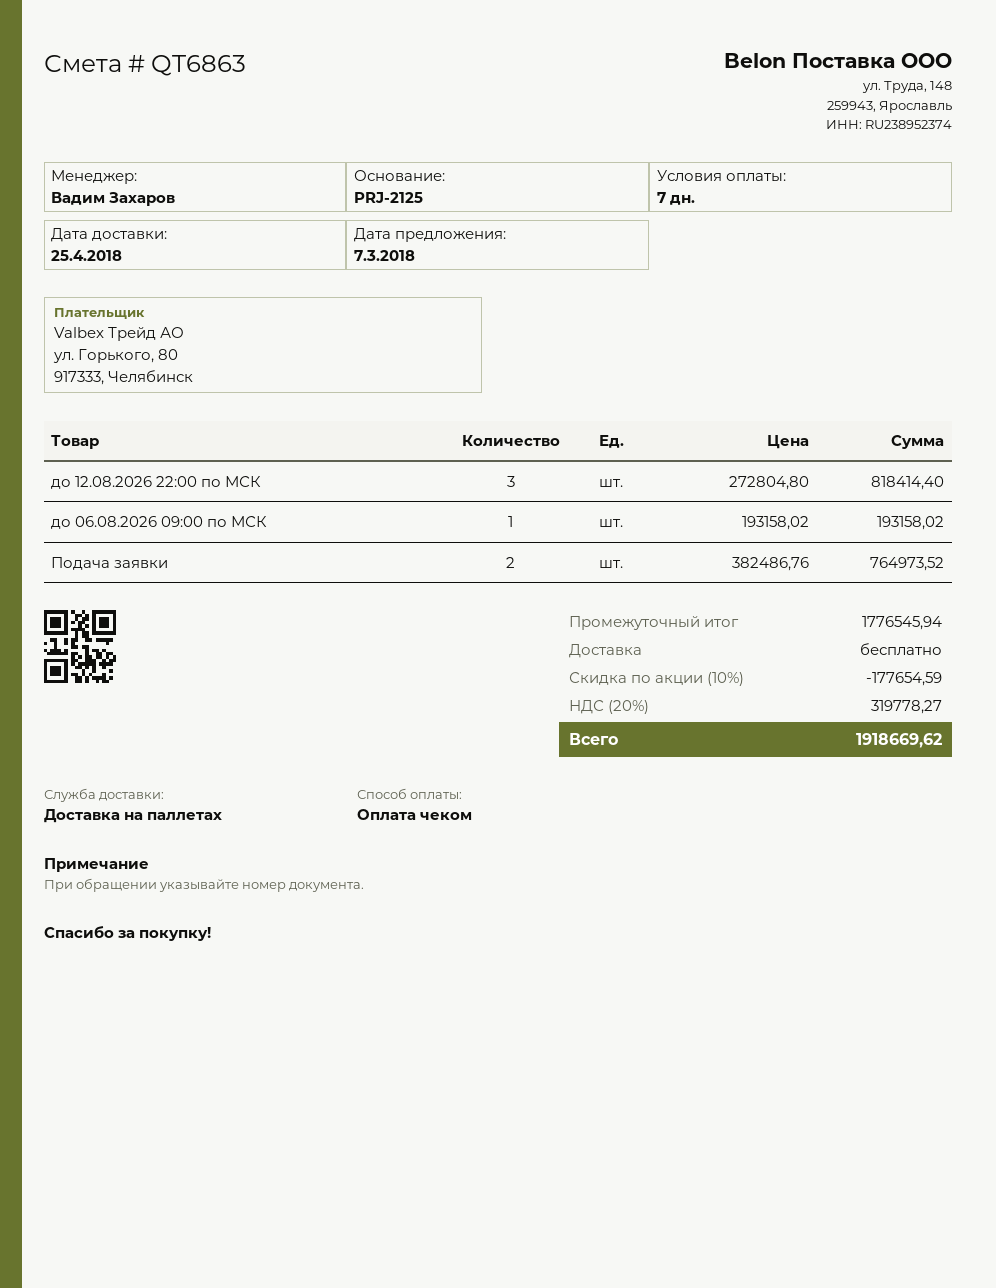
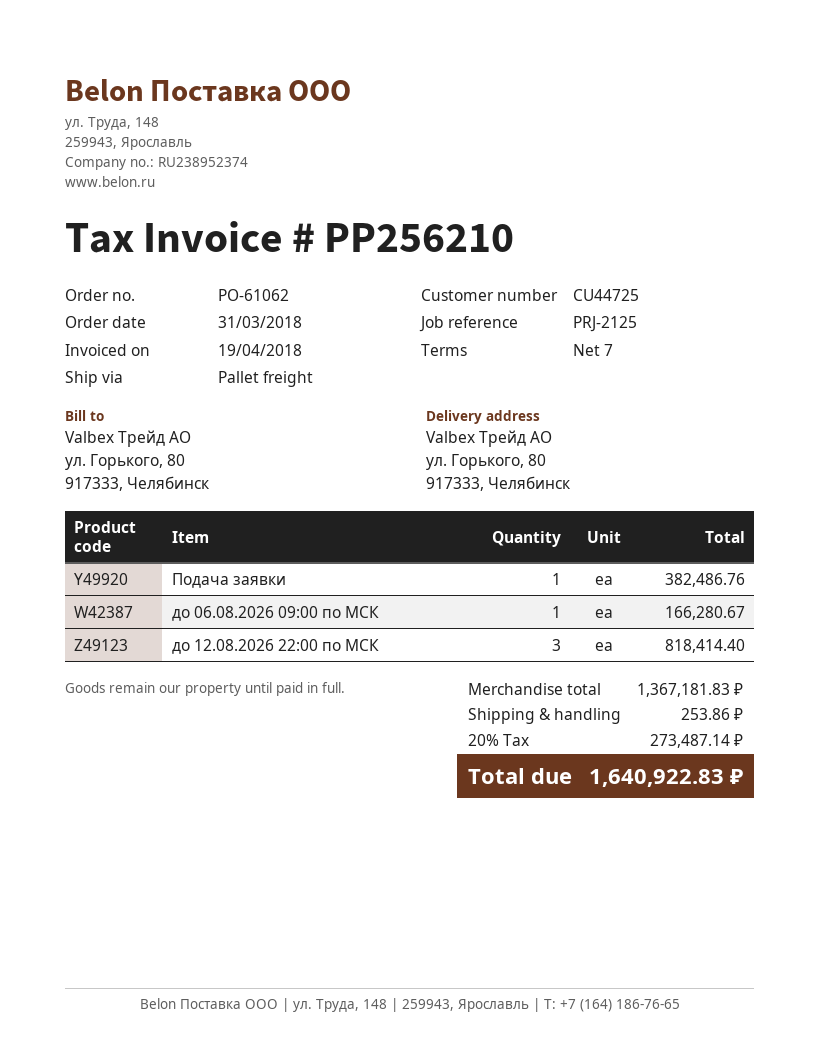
до 06.08.2026 09:00 по МСК: 1 for 193158.02 -> 1 for 166280.67
Подача заявки: 2 for 764973.52 -> 1 for 382486.76
subtotal: 1776545.94 -> 1367181.83
discount: 10% = 177654.59 -> none
shipping: 0.00 -> 253.86
tax: 20% = 319778.27 -> 20% = 273487.14
total: 1918669.62 -> 1640922.83

